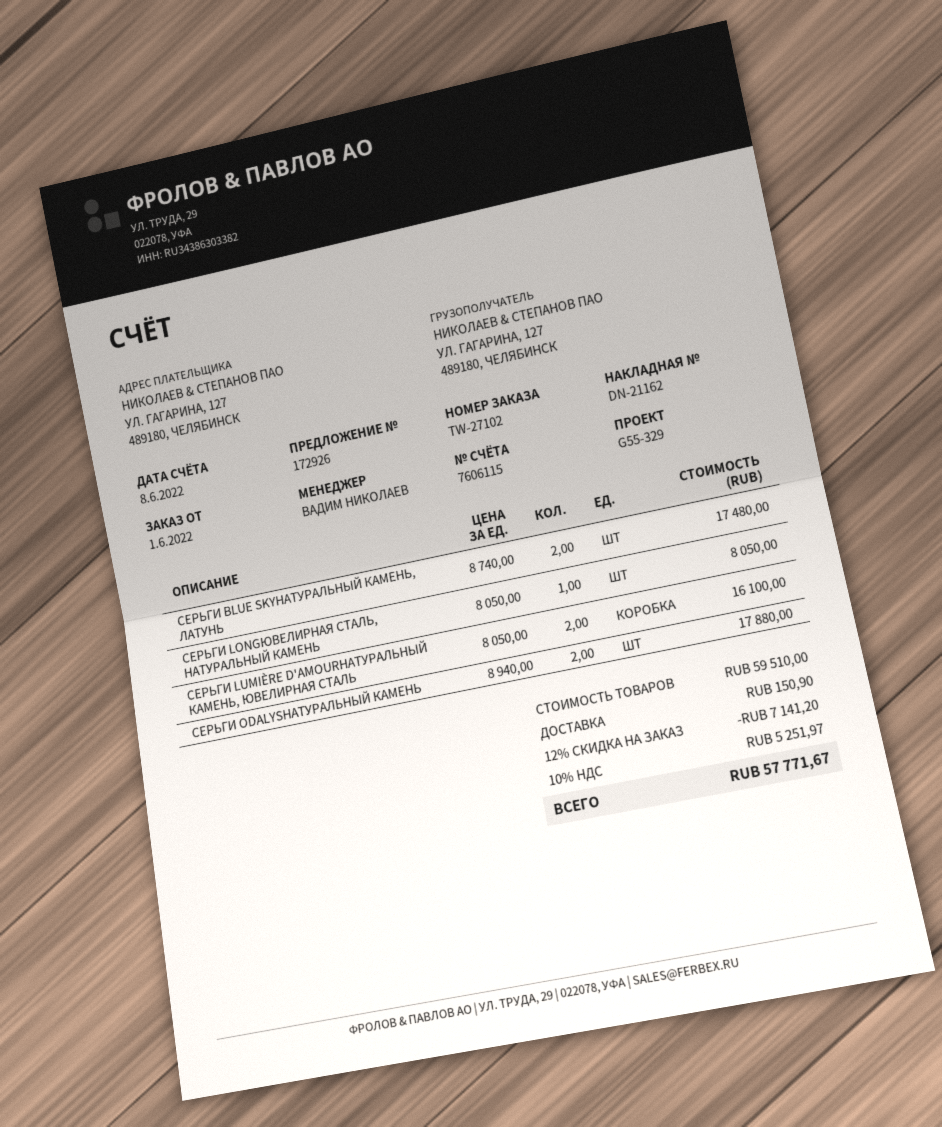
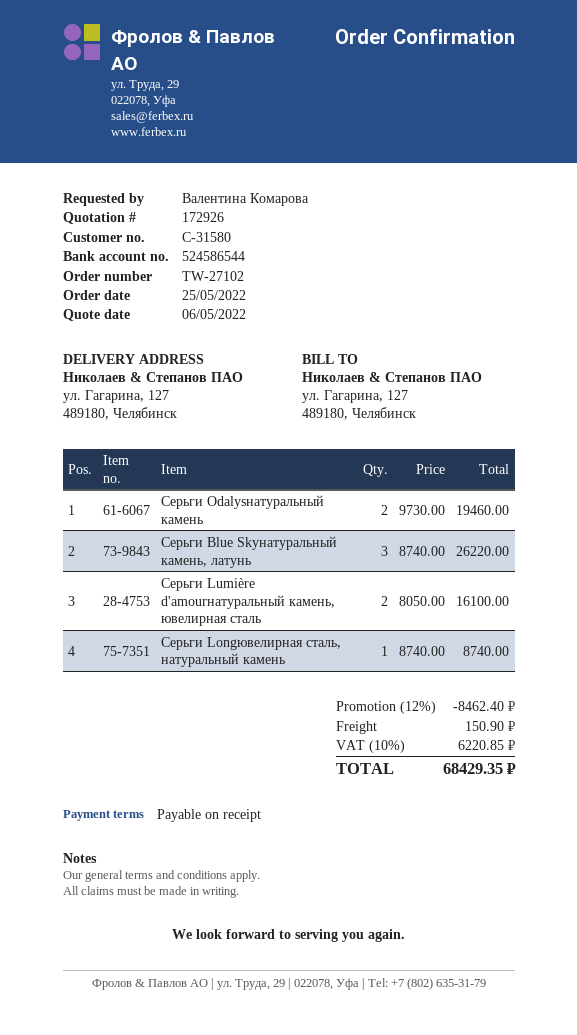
order date: 2022-06-01 -> 2022-05-25
СЕРЬГИ BLUE SKYНАТУРАЛЬНЫЙ КАМЕНЬ, ЛАТУНЬ: 2 x 8740.00 = 17480.00 -> 3 x 8740.00 = 26220.00
СЕРЬГИ LONGЮВЕЛИРНАЯ СТАЛЬ, НАТУРАЛЬНЫЙ КАМЕНЬ: 1 x 8050.00 = 8050.00 -> 1 x 8740.00 = 8740.00
СЕРЬГИ ODALYSНАТУРАЛЬНЫЙ КАМЕНЬ: 2 x 8940.00 = 17880.00 -> 2 x 9730.00 = 19460.00
discount: 12% = 7141.20 -> 12% = 8462.40
tax: 10% = 5251.97 -> 10% = 6220.85
total: 57771.67 -> 68429.35

